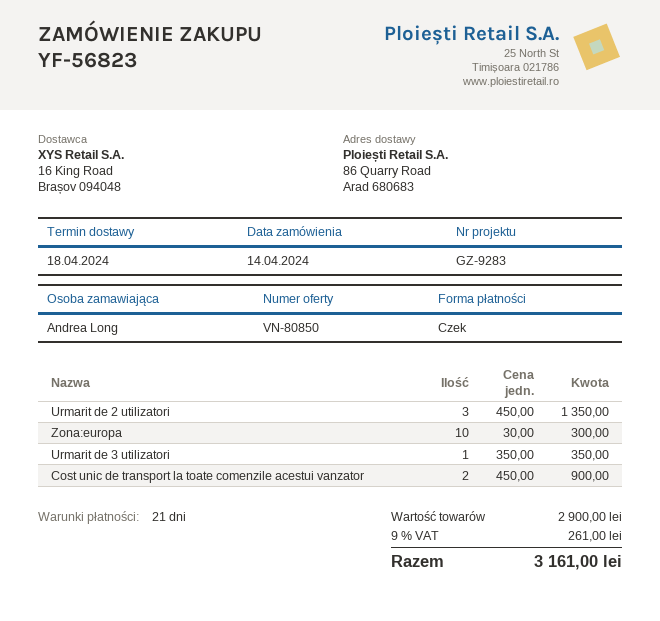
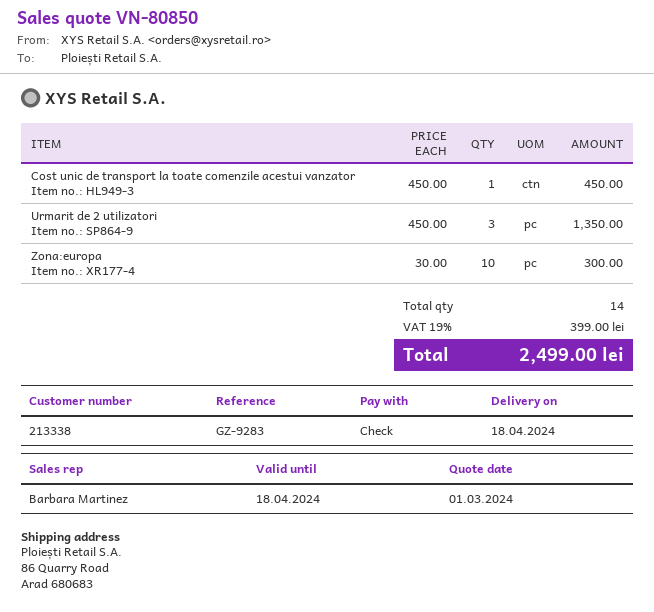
Urmarit de 3 utilizatori: 1 x 350.00 = 350.00 -> none
Cost unic de transport la toate comenzile acestui vanzator: 2 x 450.00 = 900.00 -> 1 x 450.00 = 450.00
tax: 9% = 261.00 -> 19% = 399.00
total: 3161.00 -> 2499.00

